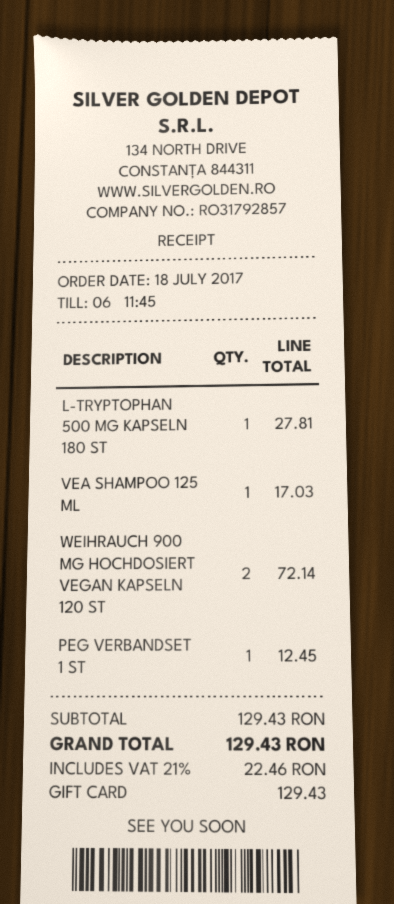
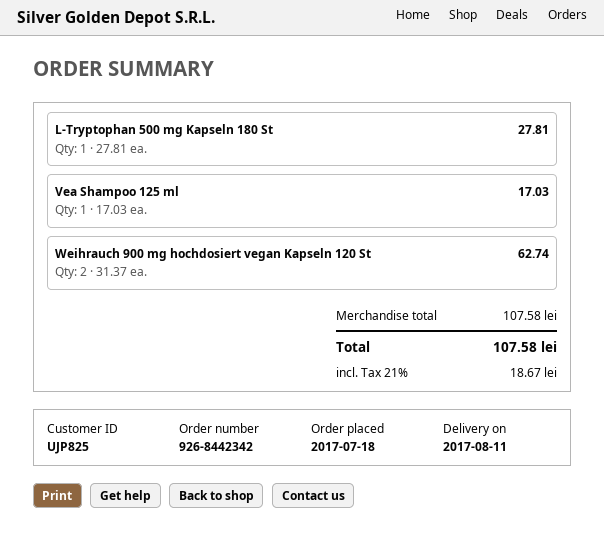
WEIHRAUCH 900 MG HOCHDOSIERT VEGAN KAPSELN 120 ST: 2 for 72.14 -> 2 for 62.74
PEG VERBANDSET 1 ST: 1 for 12.45 -> none
subtotal: 129.43 -> 107.58
tax: 21% = 22.46 -> 21% = 18.67
total: 129.43 -> 107.58

